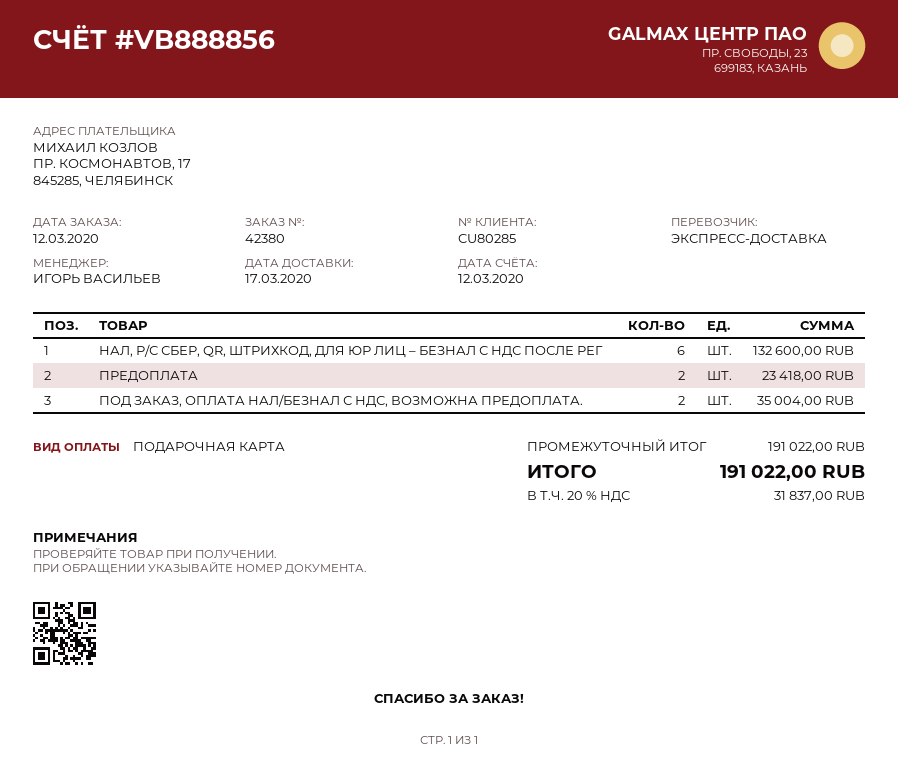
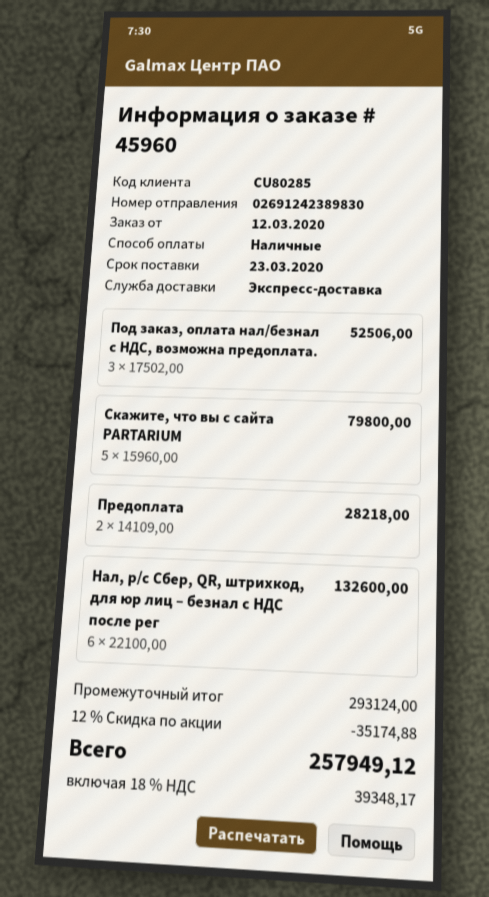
order number: 42380 -> 45960
delivery date: 2020-03-17 -> 2020-03-23
payment method: gift card -> cash
ПРЕДОПЛАТА: 2 for 23418.00 -> 2 for 28218.00
ПОД ЗАКАЗ, ОПЛАТА НАЛ/БЕЗНАЛ С НДС, ВОЗМОЖНА ПРЕДОПЛАТА.: 2 for 35004.00 -> 3 for 52506.00
Скажите, что вы с сайта PARTARIUM: none -> 5 for 79800.00
subtotal: 191022.00 -> 293124.00
discount: none -> 12% = 35174.88
tax: 20% = 31837.00 -> 18% = 39348.17
total: 191022.00 -> 257949.12

